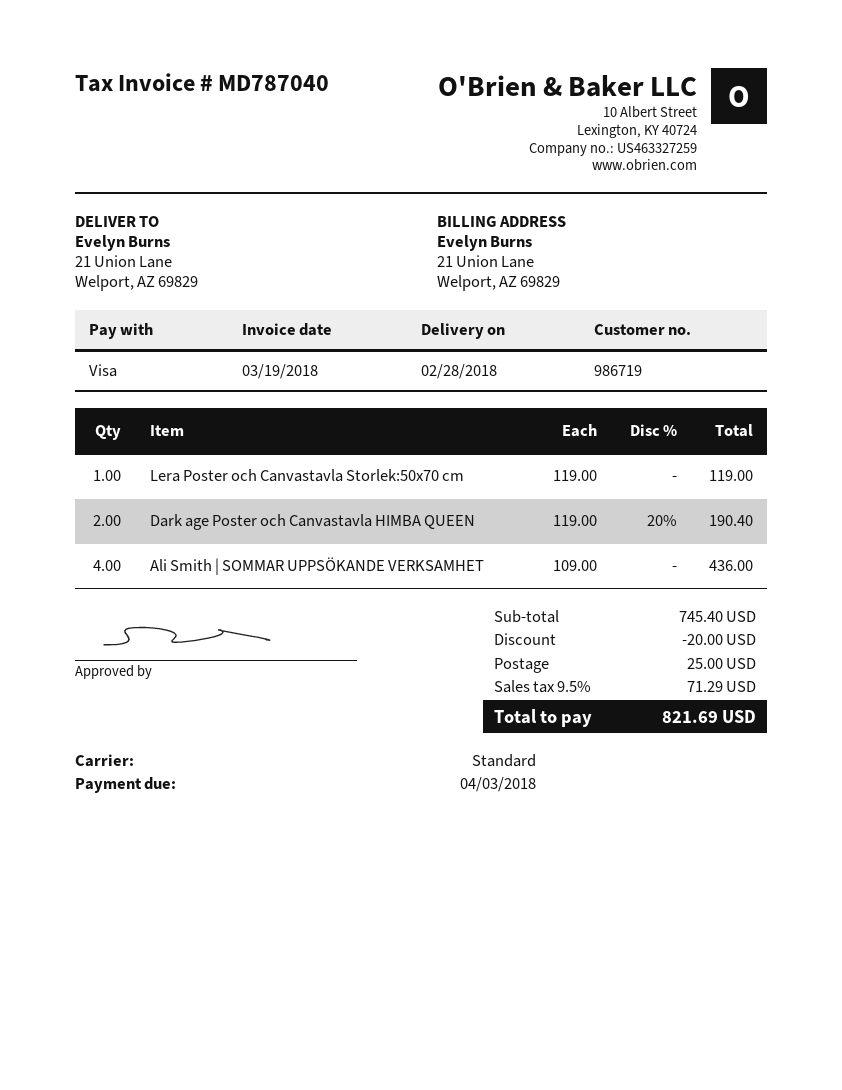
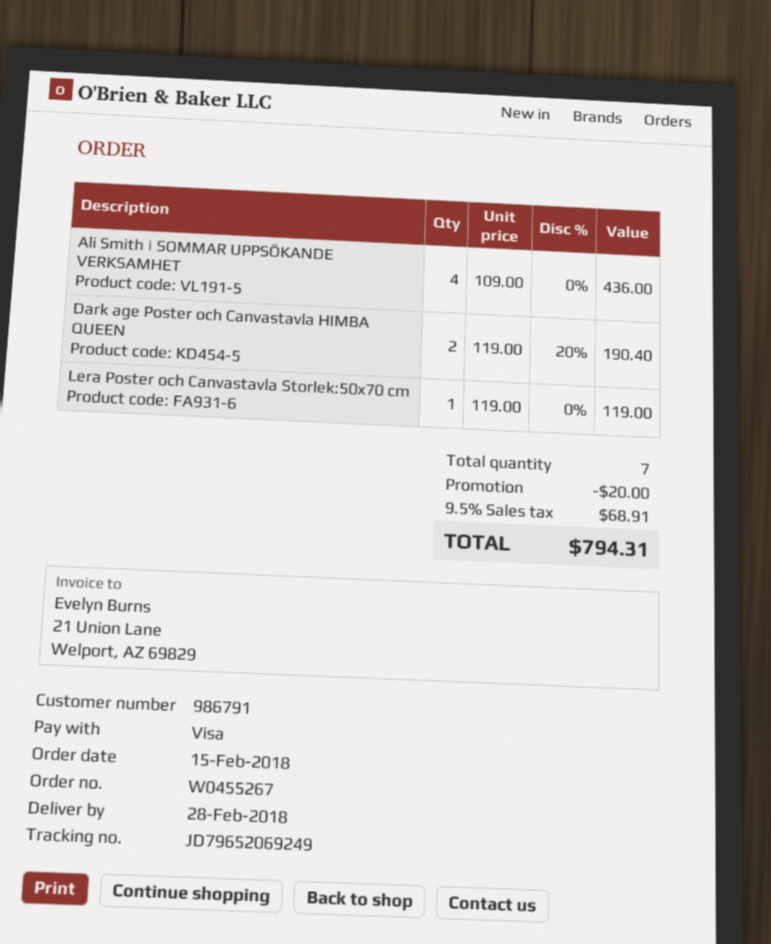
customer number: 986719 -> 986791
shipping: 25.00 -> none
tax: 9.5% = 71.29 -> 9.5% = 68.91
total: 821.69 -> 794.31

